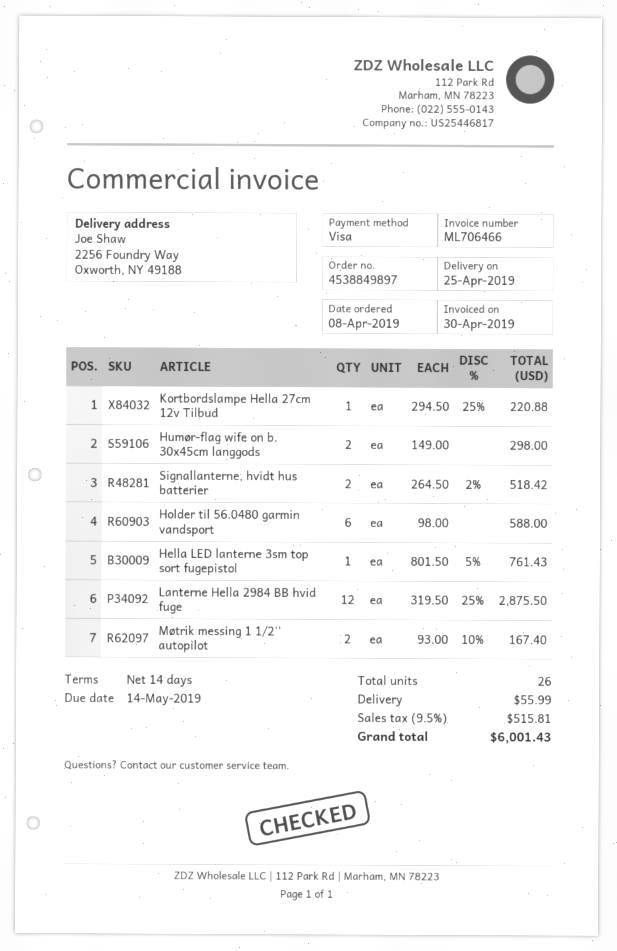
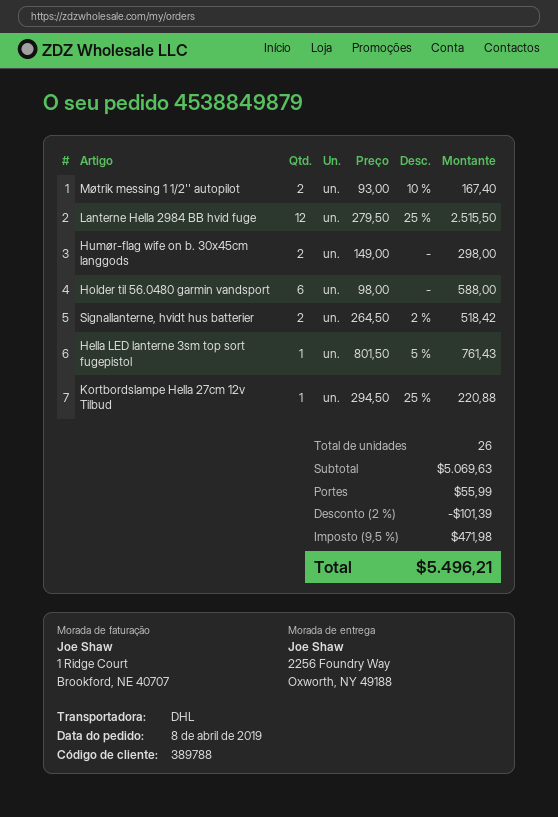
order number: 4538849897 -> 4538849879
Lanterne Hella 2984 BB hvid fuge: 12 x 319.50 - 25% = 2875.50 -> 12 x 279.50 - 25% = 2515.50
discount: none -> 2% = 101.39
tax: 9.5% = 515.81 -> 9.5% = 471.98
total: 6001.43 -> 5496.21

